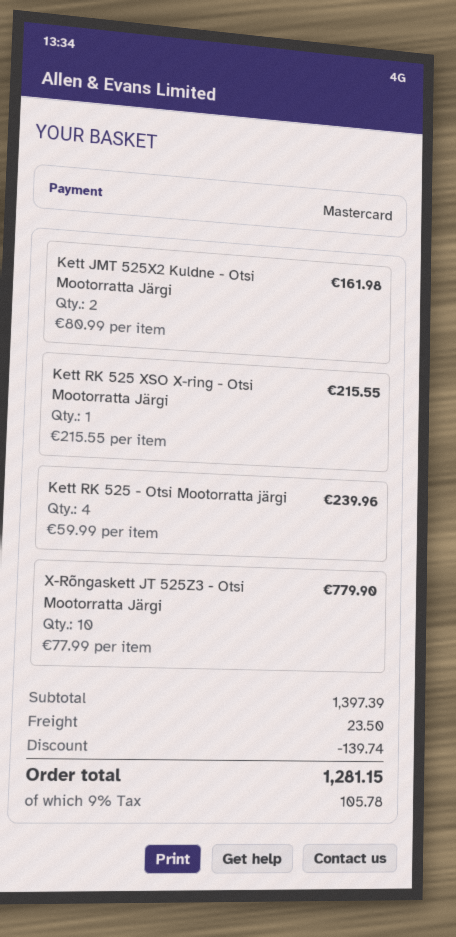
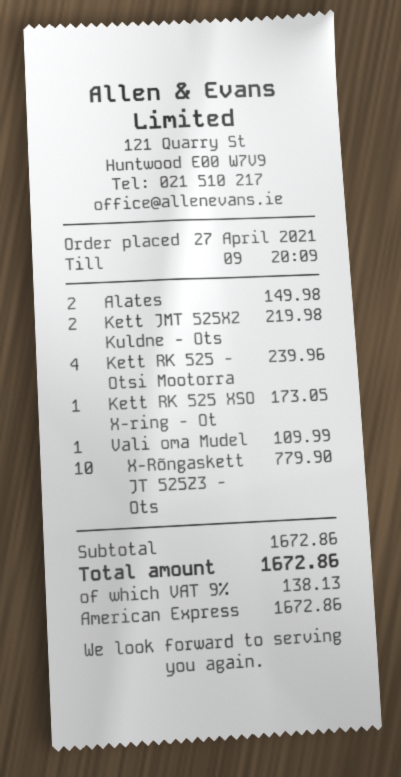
payment method: Mastercard -> American Express
Kett JMT 525X2 Kuldne - Otsi Mootorratta Järgi: 2 for 161.98 -> 2 for 219.98
Kett RK 525 XSO X-ring - Otsi Mootorratta Järgi: 1 for 215.55 -> 1 for 173.05
Alates: none -> 2 for 149.98
Vali oma Mudel: none -> 1 for 109.99
subtotal: 1397.39 -> 1672.86
discount: 139.74 -> none
shipping: 23.50 -> none
tax: 9% = 105.78 -> 9% = 138.13
total: 1281.15 -> 1672.86

